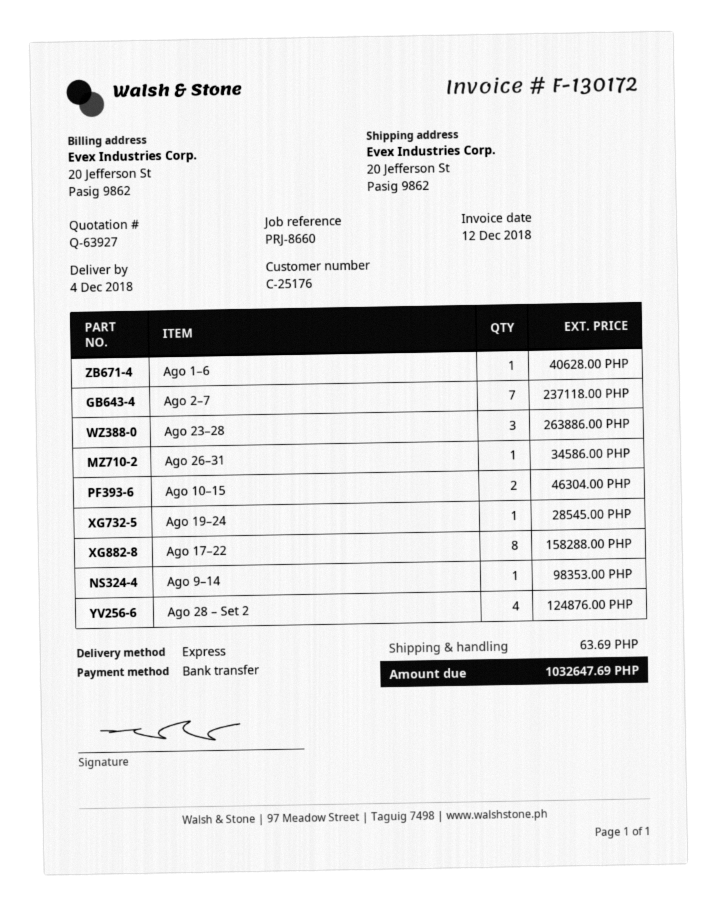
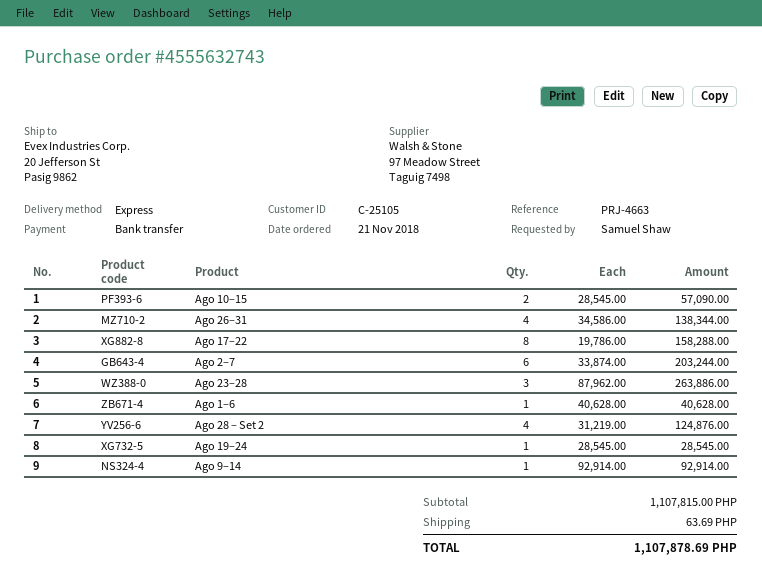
customer number: C-25176 -> C-25105
reference: PRJ-8660 -> PRJ-4663
Ago 2–7: 7 for 237118.00 -> 6 for 203244.00
Ago 26–31: 1 for 34586.00 -> 4 for 138344.00
Ago 10–15: 2 for 46304.00 -> 2 for 57090.00
Ago 9–14: 1 for 98353.00 -> 1 for 92914.00
total: 1032647.69 -> 1107878.69

